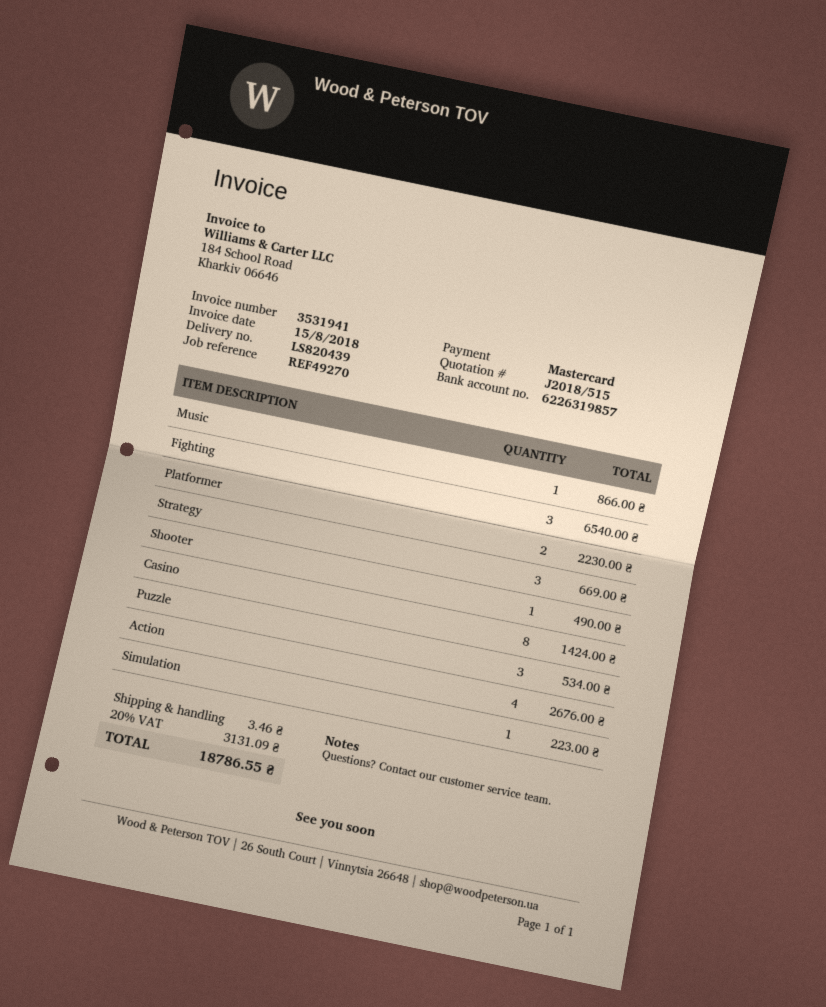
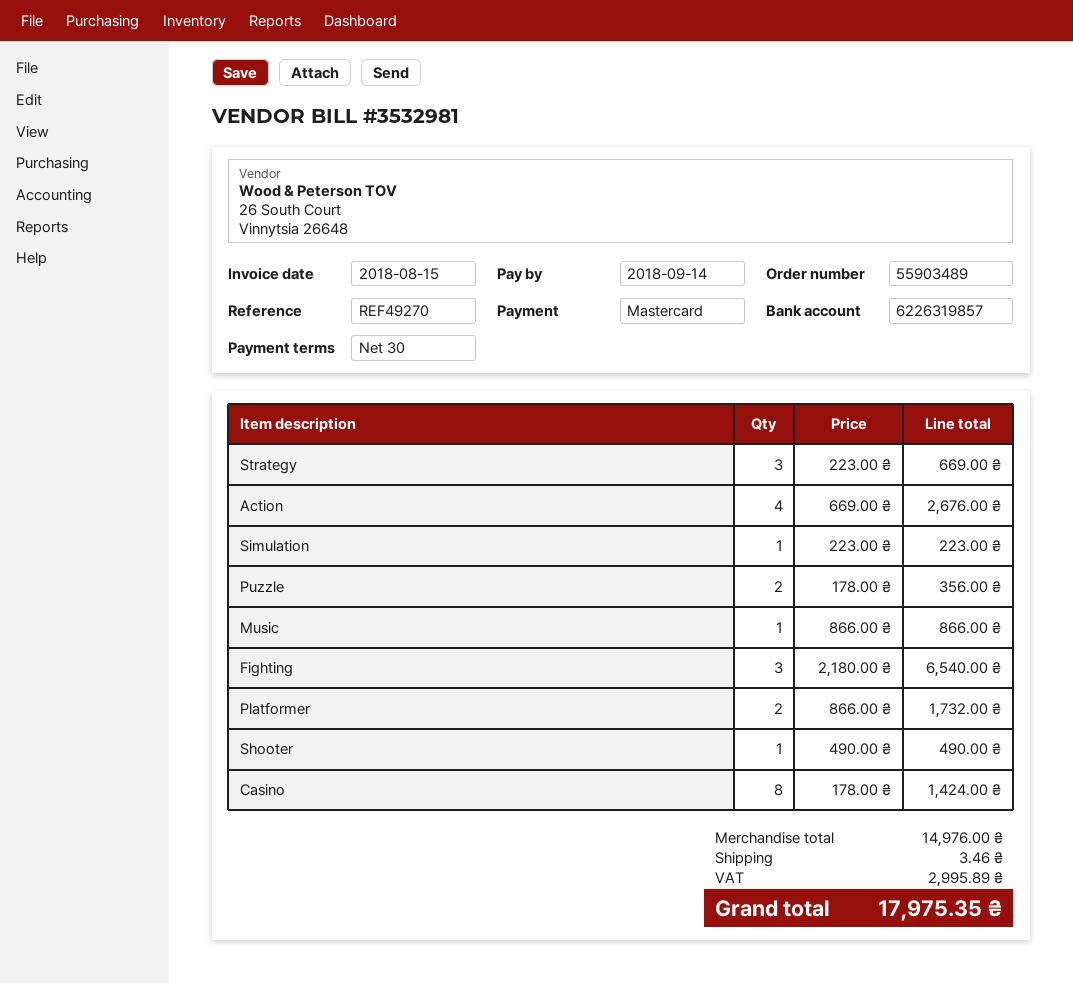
invoice number: 3531941 -> 3532981
Platformer: 2 for 2230.00 -> 2 for 1732.00
Puzzle: 3 for 534.00 -> 2 for 356.00
tax: 3131.09 -> 2995.89
total: 18786.55 -> 17975.35

